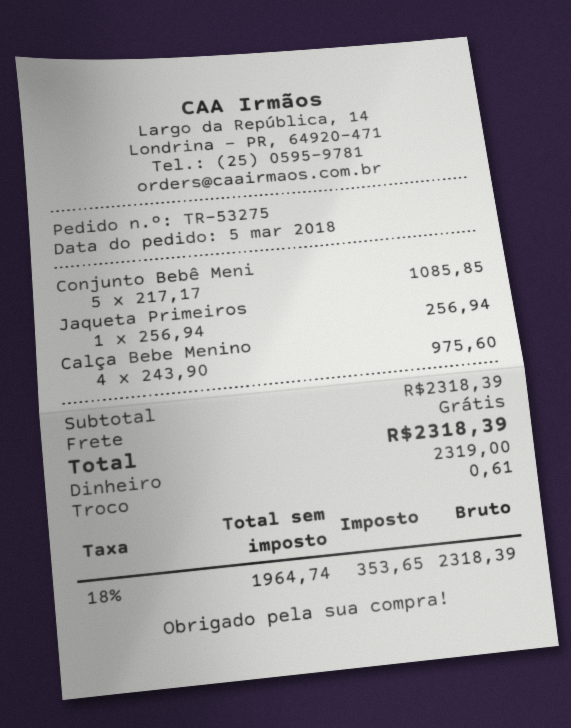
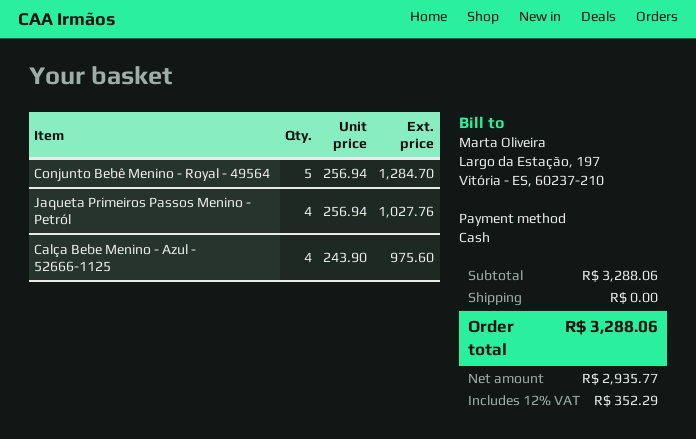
Conjunto Bebê Meni: 5 x 217.17 = 1085.85 -> 5 x 256.94 = 1284.70
Jaqueta Primeiros: 1 x 256.94 = 256.94 -> 4 x 256.94 = 1027.76
subtotal: 2318.39 -> 3288.06
net: 1964.74 -> 2935.77
tax: 18% = 353.65 -> 12% = 352.29
total: 2318.39 -> 3288.06

